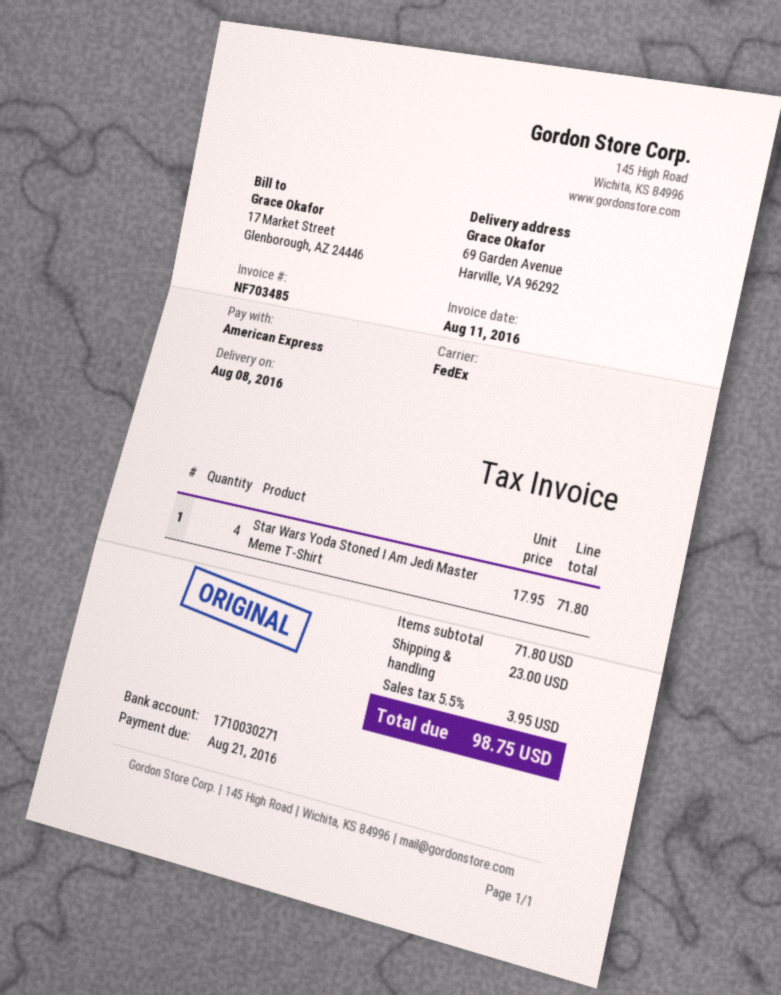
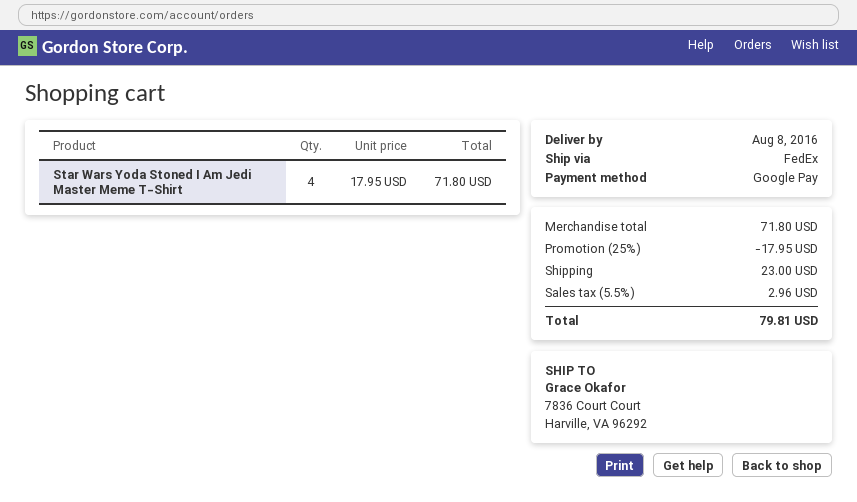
payment method: American Express -> Google Pay
ship to: 69 Garden Avenue, Harville, VA 96292 -> 7836 Court Court, Harville, VA 96292
discount: none -> 25% = 17.95
tax: 5.5% = 3.95 -> 5.5% = 2.96
total: 98.75 -> 79.81

